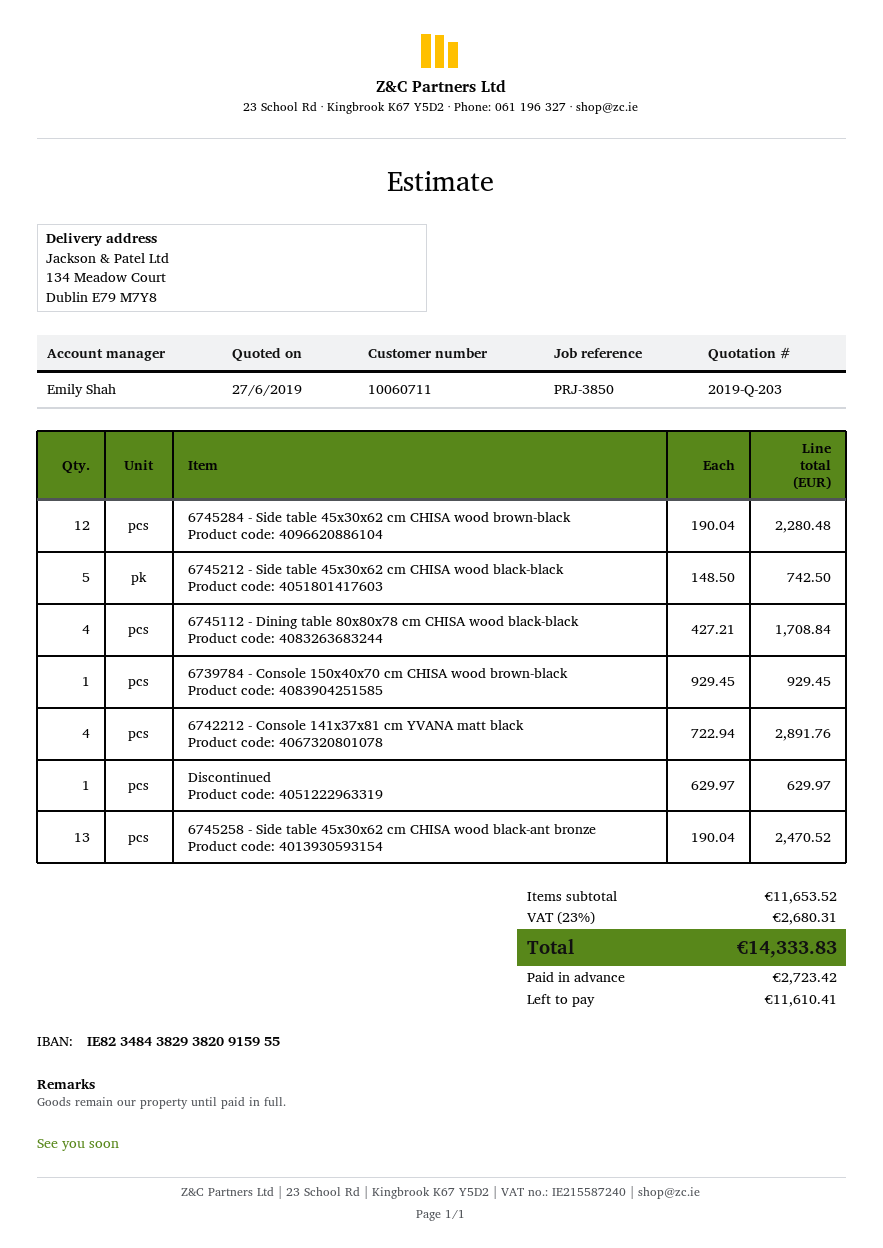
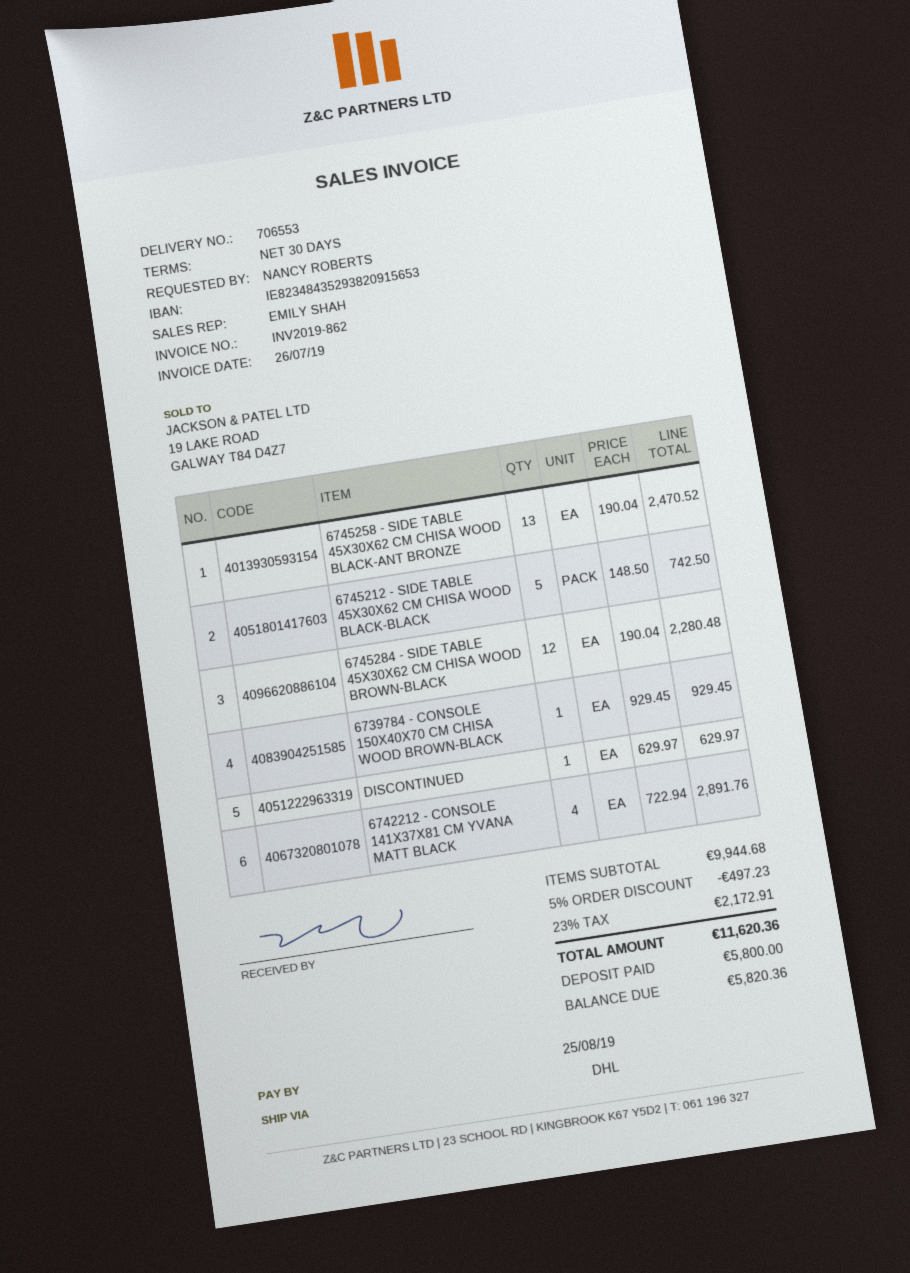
bank account: IE82348438293820915955 -> IE82348435293820915653
6745112 - Dining table 80x80x78 cm CHISA wood black-black: 4 x 427.21 = 1708.84 -> none
subtotal: 11653.52 -> 9944.68
discount: none -> 5% = 497.23
tax: 23% = 2680.31 -> 23% = 2172.91
total: 14333.83 -> 11620.36
deposit: 2723.42 -> 5800.00
balance: 11610.41 -> 5820.36

